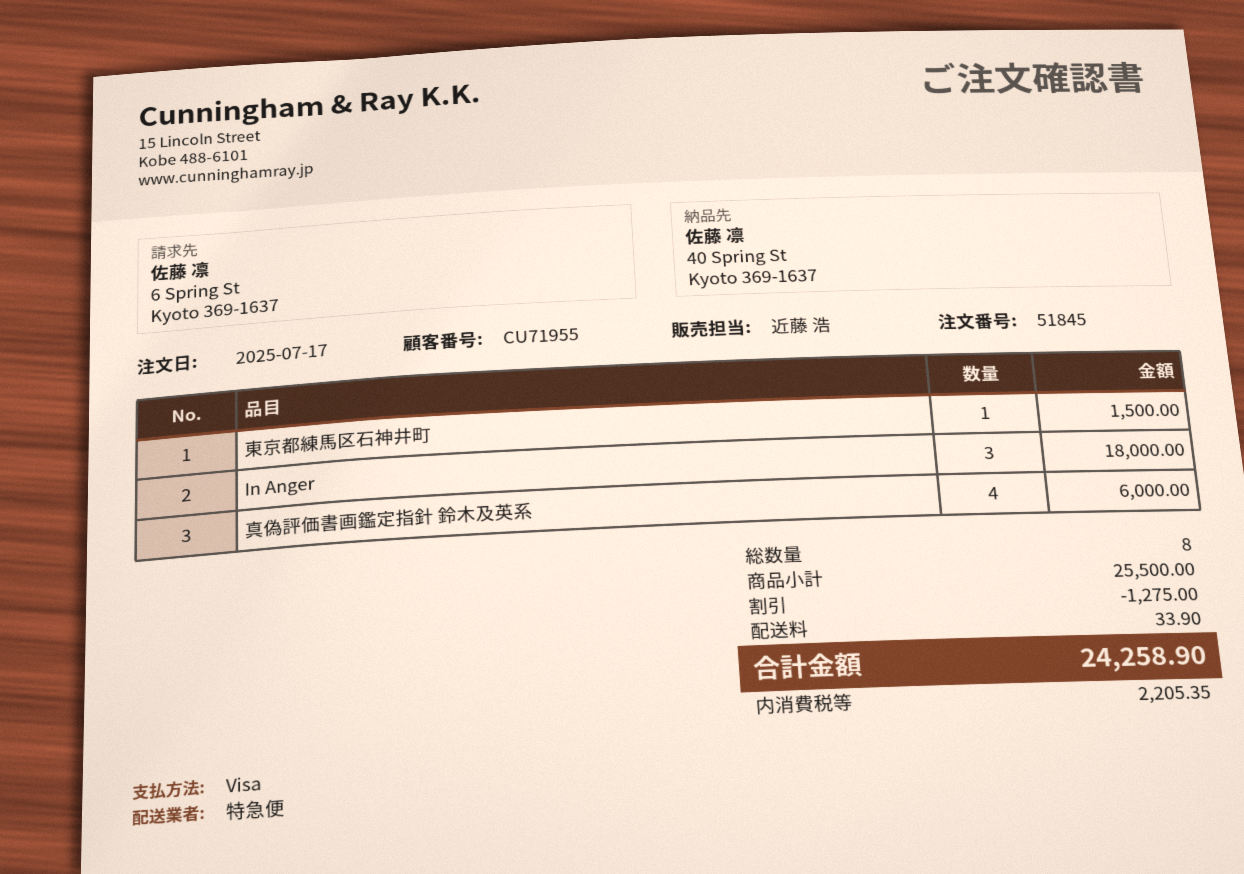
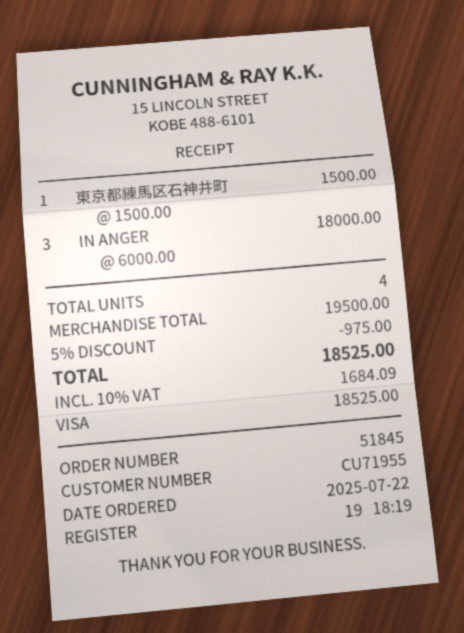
order date: 2025-07-17 -> 2025-07-22
真偽評価書画鑑定指針 鈴木及英系: 4 for 6000.00 -> none
total quantity: 8 -> 4
subtotal: 25500.00 -> 19500.00
discount: 1275.00 -> 975.00
shipping: 33.90 -> none
tax: 2205.35 -> 1684.09
total: 24258.90 -> 18525.00

